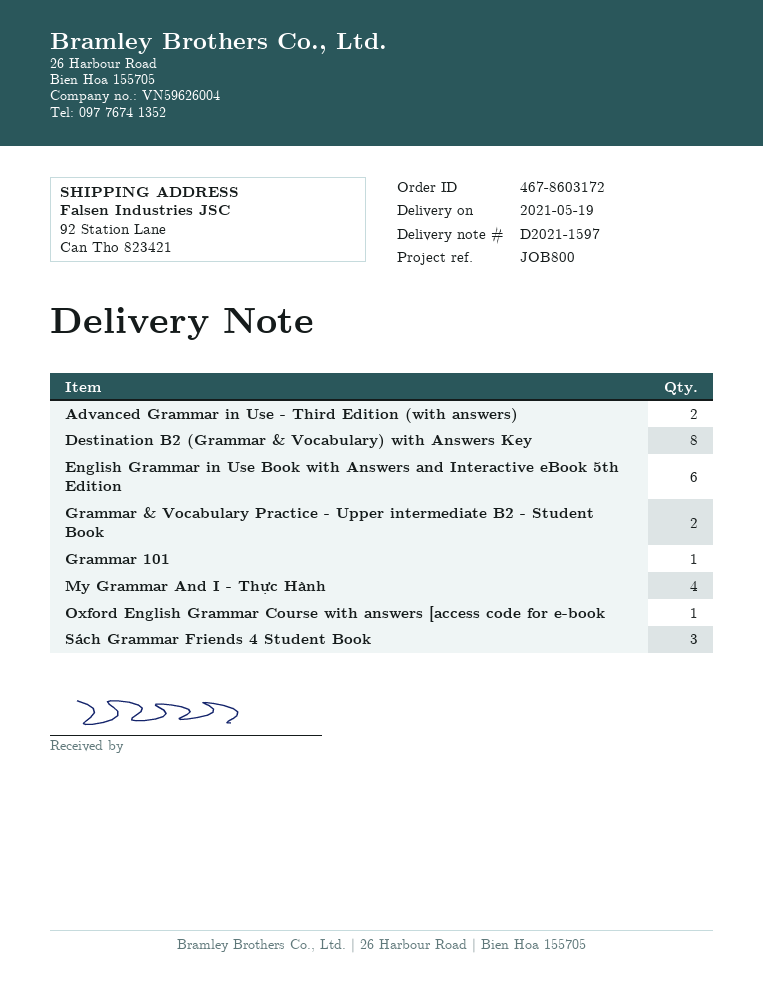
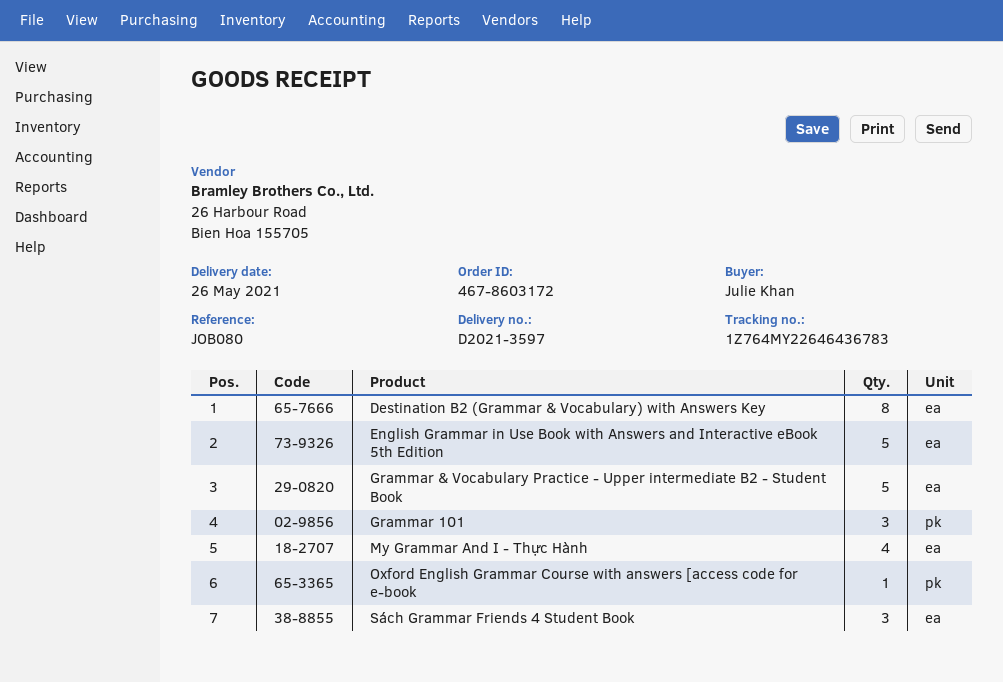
delivery note number: D2021-1597 -> D2021-3597
delivery date: 2021-05-19 -> 2021-05-26
reference: JOB800 -> JOB080
Advanced Grammar in Use - Third Edition (with answers): 2 -> none
English Grammar in Use Book with Answers and Interactive eBook 5th Edition: 6 -> 5
Grammar & Vocabulary Practice - Upper intermediate B2 - Student Book: 2 -> 5
Grammar 101: 1 -> 3

